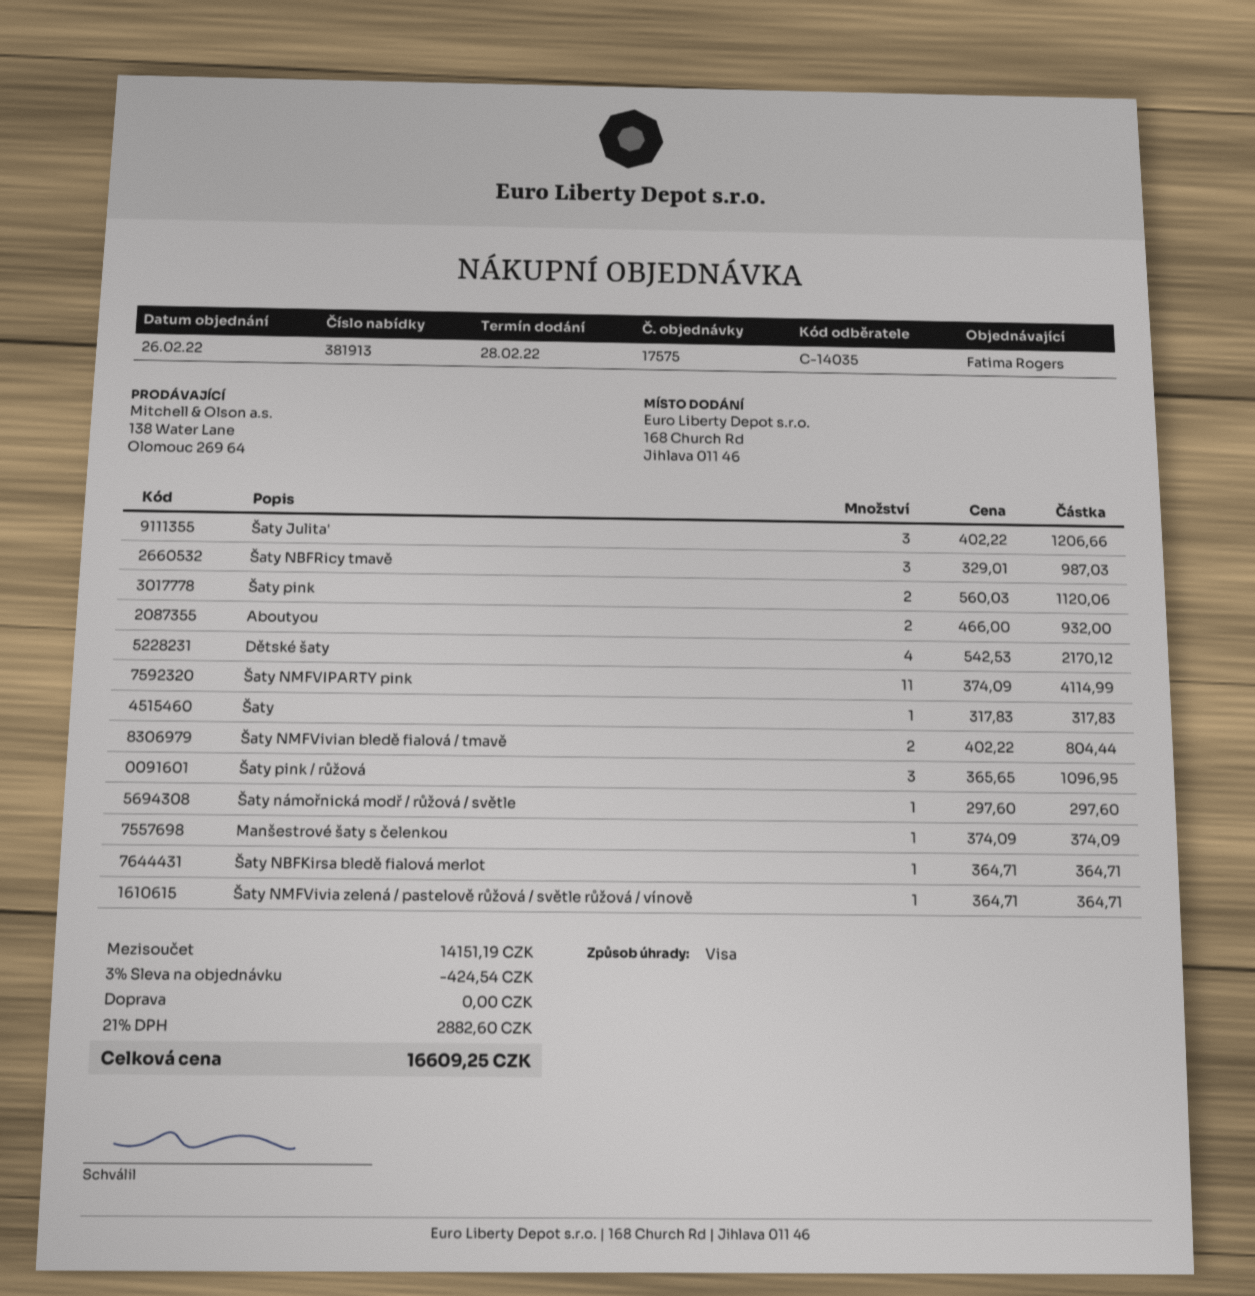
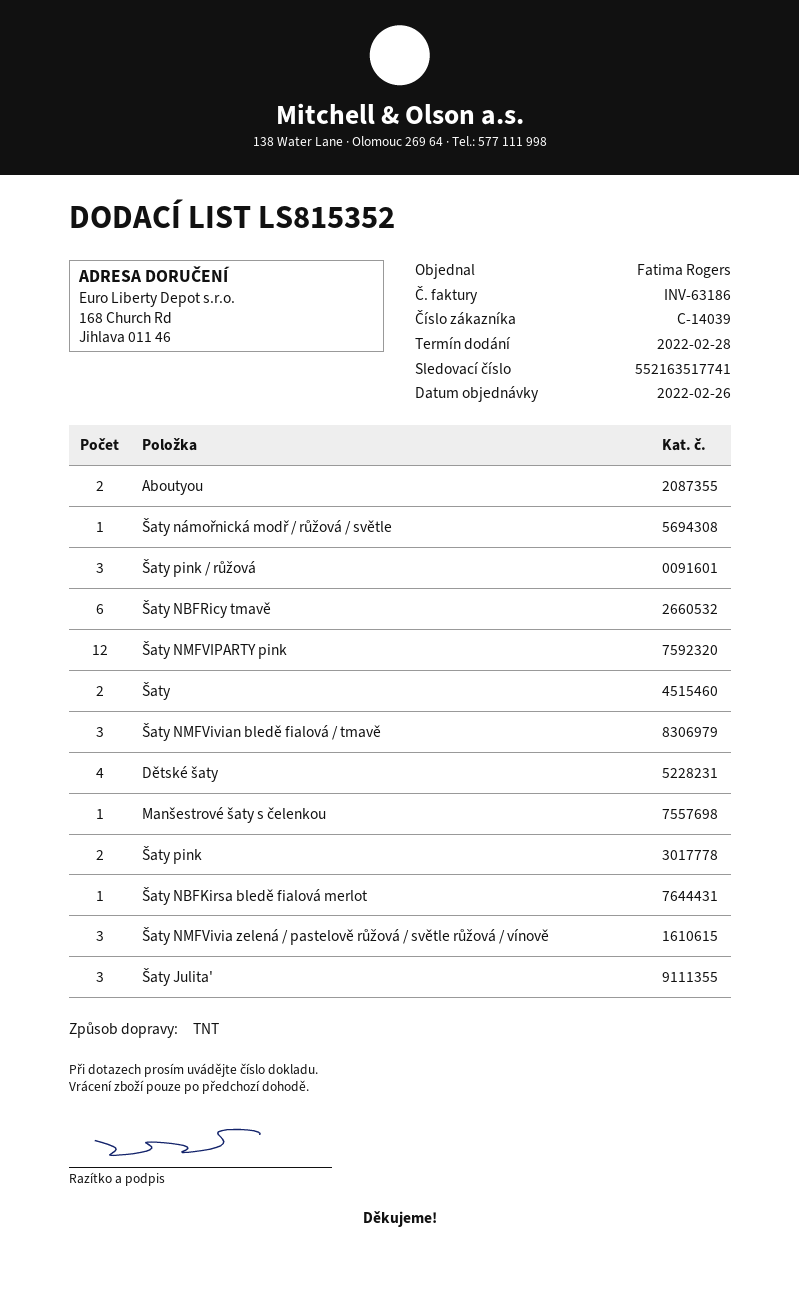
customer number: C-14035 -> C-14039
Šaty NBFRicy tmavě: 3 -> 6
Šaty NMFVIPARTY pink: 11 -> 12
Šaty: 1 -> 2
Šaty NMFVivian bledě fialová / tmavě: 2 -> 3
Šaty NMFVivia zelená / pastelově růžová / světle růžová / vínově: 1 -> 3

